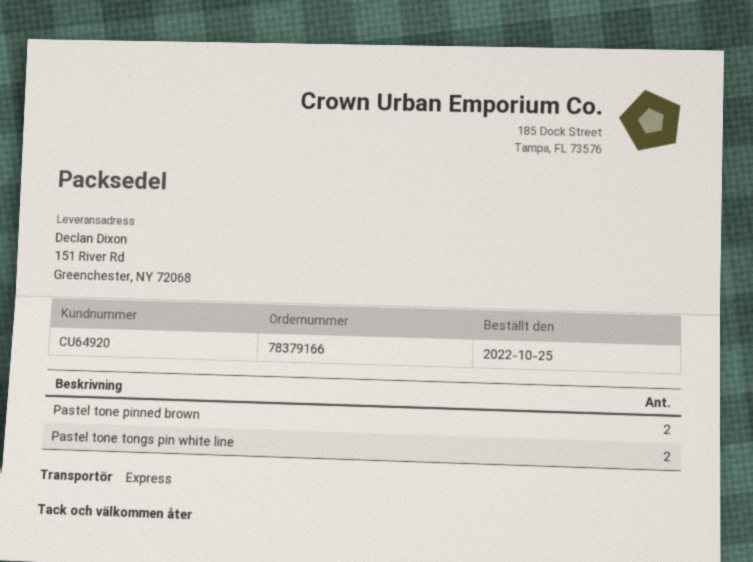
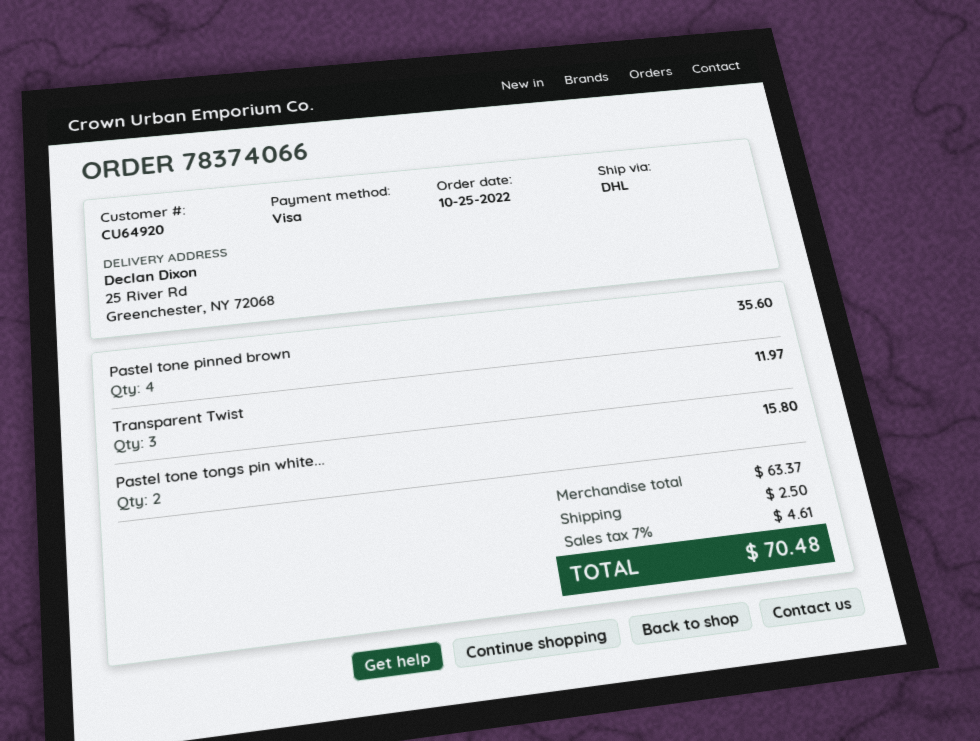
order number: 78379166 -> 78374066
shipping method: express -> DHL
ship to: 151 River Rd, Greenchester, NY 72068 -> 25 River Rd, Greenchester, NY 72068
Pastel tone pinned brown: 2 -> 4
Transparent Twist: none -> 3

